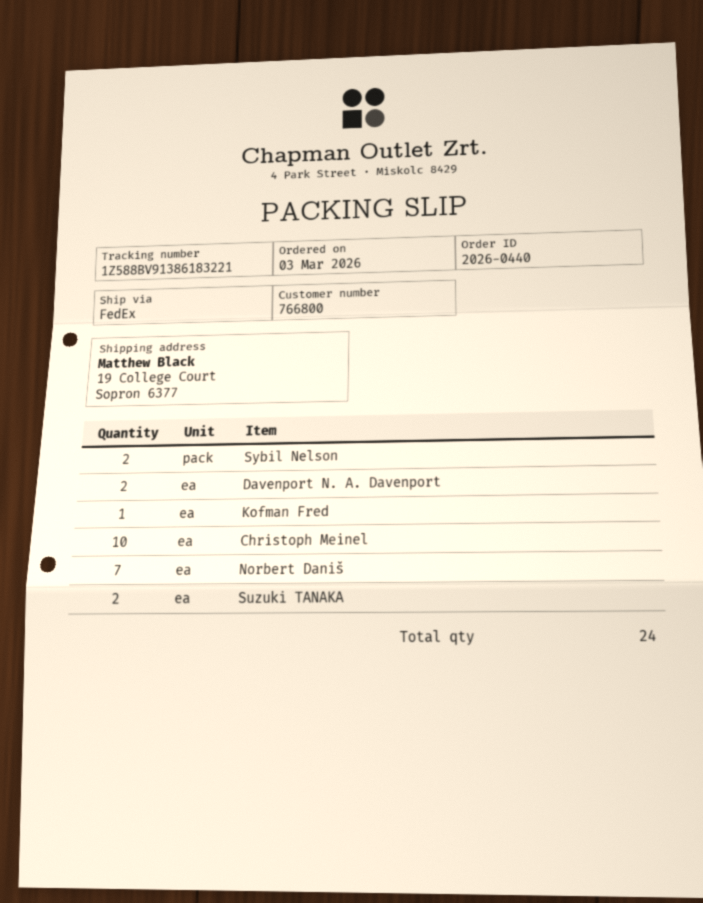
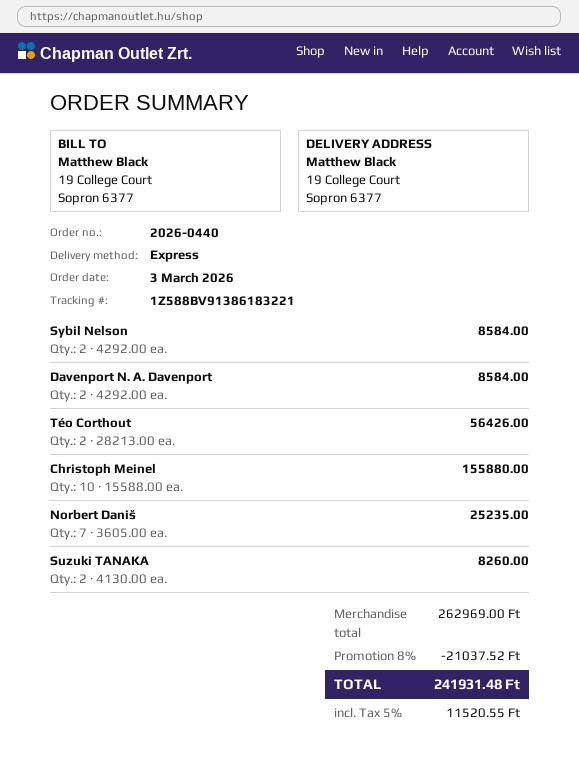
shipping method: FedEx -> express
Kofman Fred: 1 -> none
Téo Corthout: none -> 2

